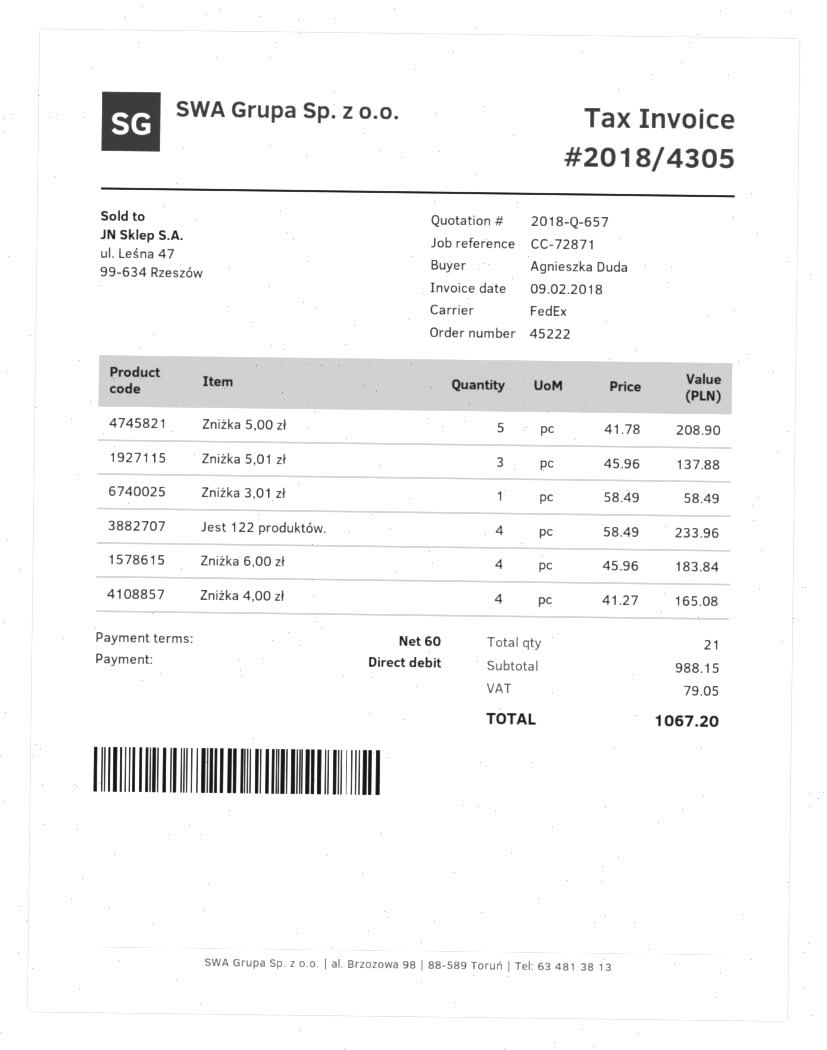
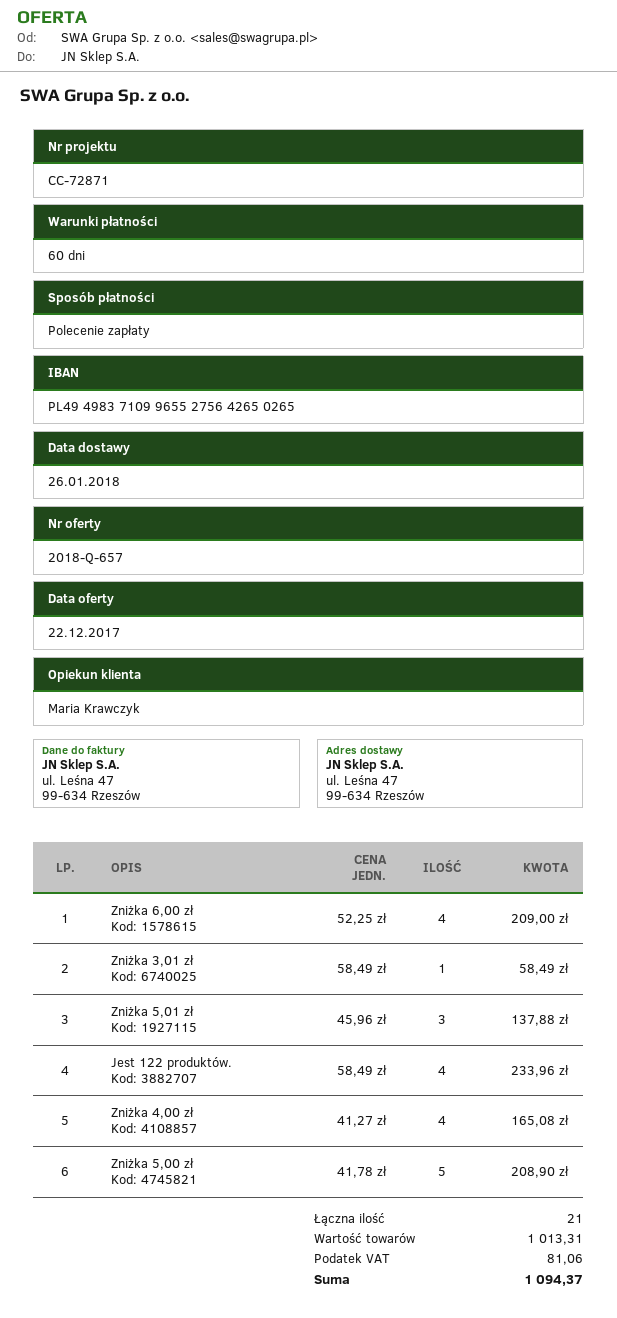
Zniżka 6,00 zł: 4 x 45.96 = 183.84 -> 4 x 52.25 = 209.00
subtotal: 988.15 -> 1013.31
tax: 79.05 -> 81.06
total: 1067.20 -> 1094.37

